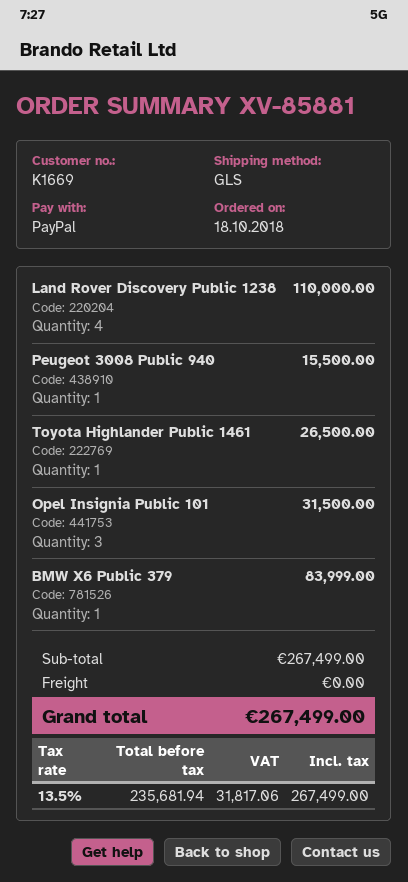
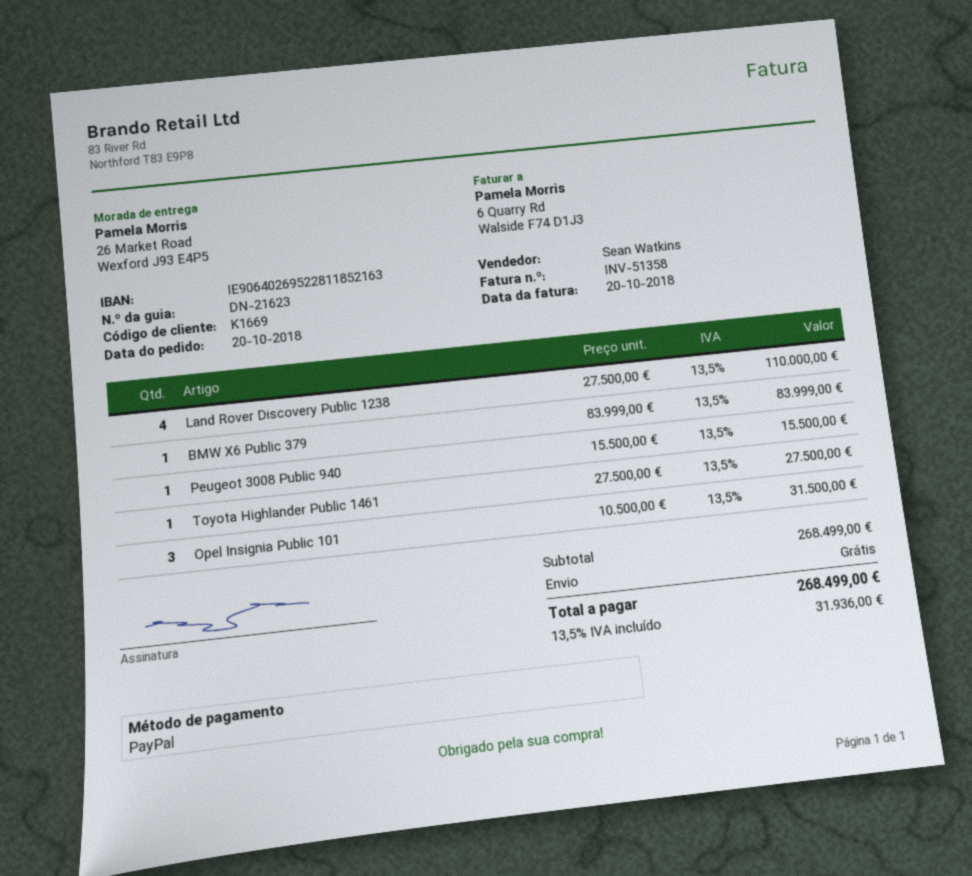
order date: 2018-10-18 -> 2018-10-20
Toyota Highlander Public 1461: 1 for 26500.00 -> 1 for 27500.00
subtotal: 267499.00 -> 268499.00
tax: 13.5% = 31817.06 -> 13.5% = 31936.00
total: 267499.00 -> 268499.00

